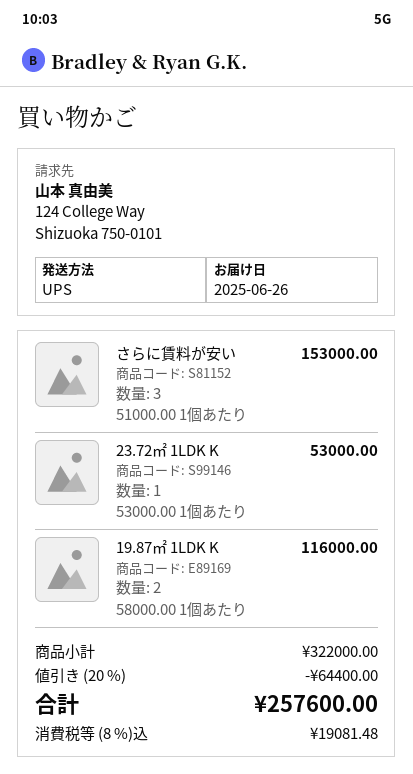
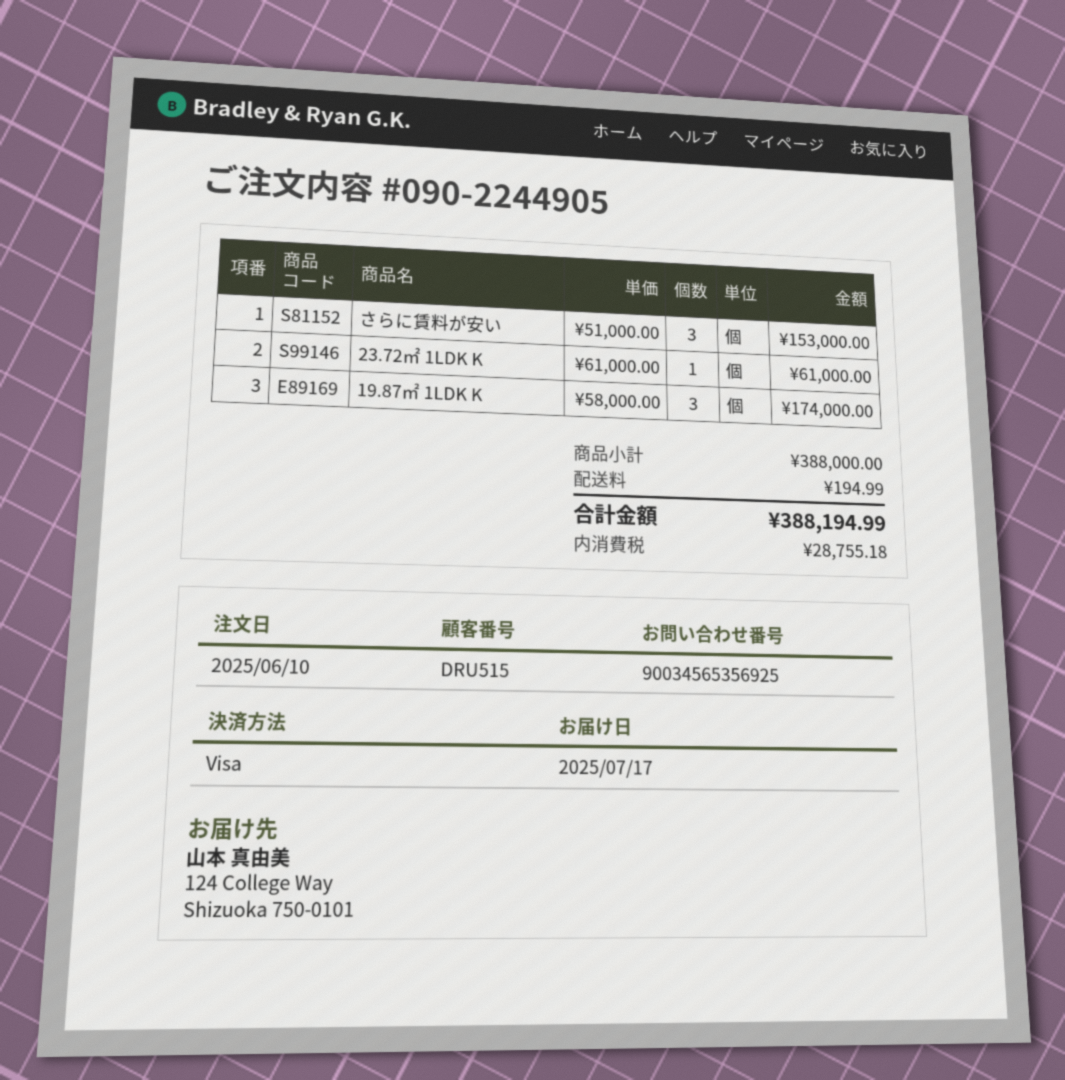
delivery date: 2025-06-26 -> 2025-07-17
23.72㎡ 1LDK K: 1 x 53000.00 = 53000.00 -> 1 x 61000.00 = 61000.00
19.87㎡ 1LDK K: 2 x 58000.00 = 116000.00 -> 3 x 58000.00 = 174000.00
subtotal: 322000.00 -> 388000.00
discount: 20% = 64400.00 -> none
shipping: none -> 194.99
tax: 19081.48 -> 28755.18
total: 257600.00 -> 388194.99

